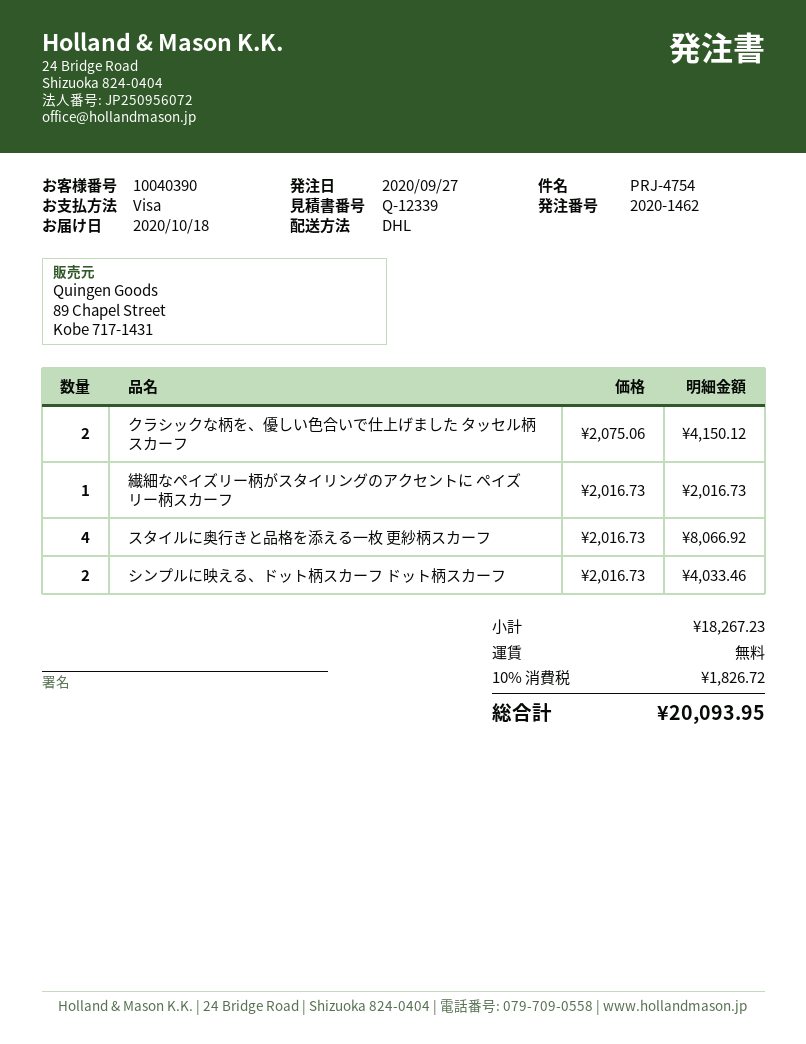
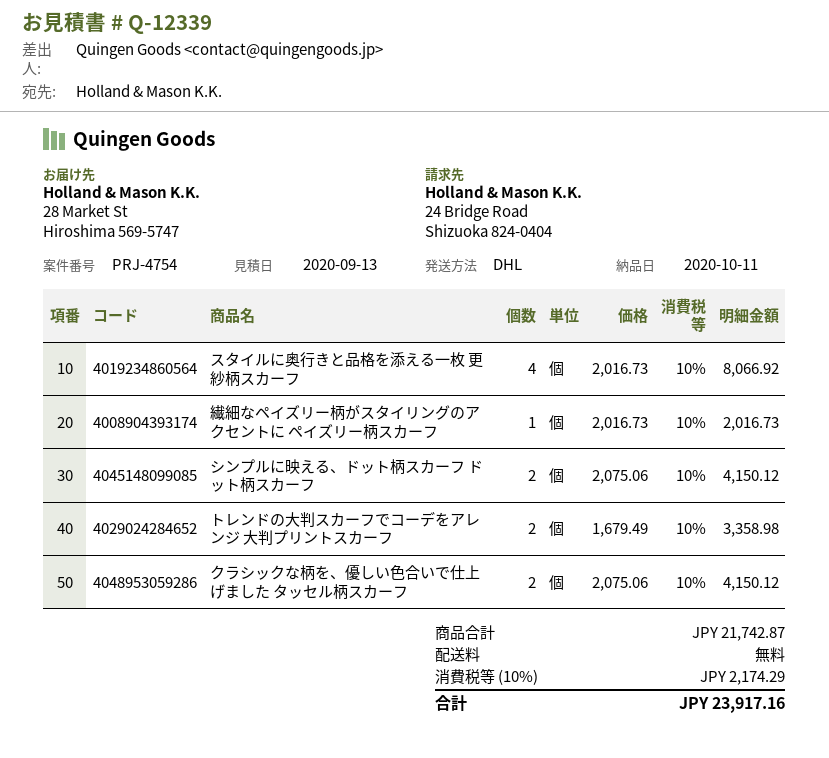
delivery date: 2020-10-18 -> 2020-10-11
シンプルに映える、ドット柄スカーフ ドット柄スカーフ: 2 x 2016.73 = 4033.46 -> 2 x 2075.06 = 4150.12
トレンドの大判スカーフでコーデをアレンジ 大判プリントスカーフ: none -> 2 x 1679.49 = 3358.98
subtotal: 18267.23 -> 21742.87
tax: 10% = 1826.72 -> 10% = 2174.29
total: 20093.95 -> 23917.16

